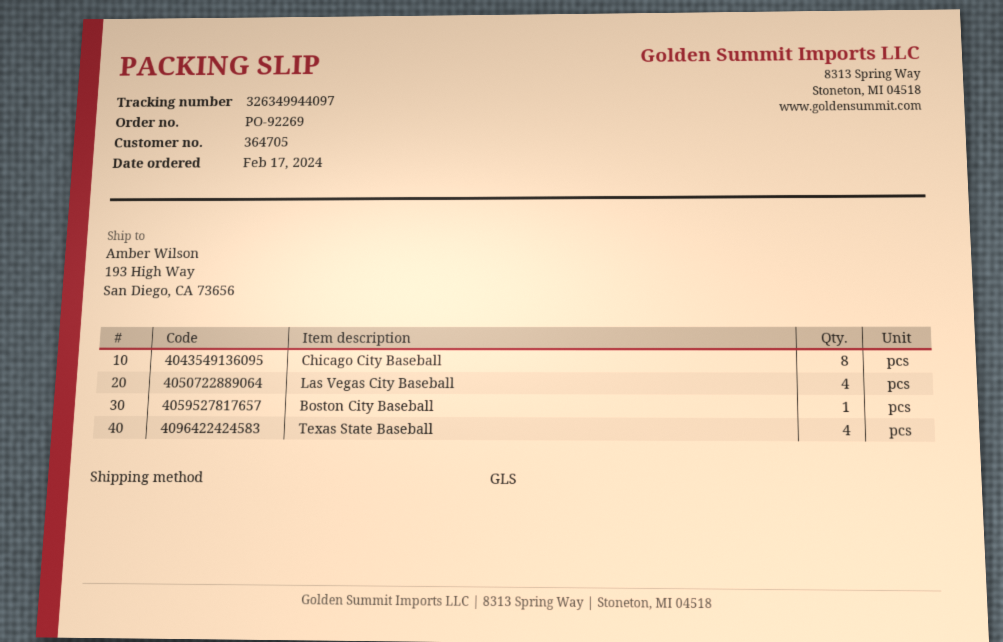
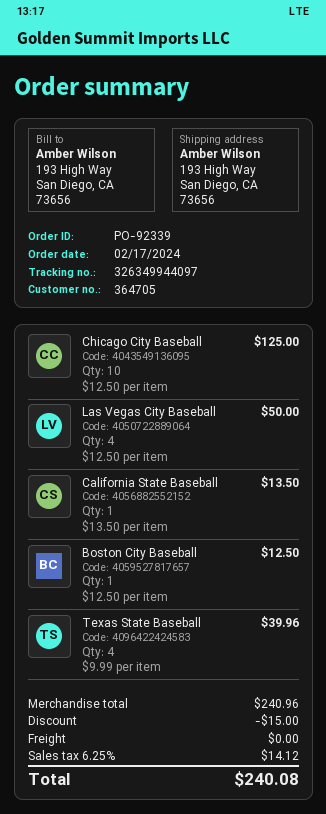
order number: PO-92269 -> PO-92339
Chicago City Baseball: 8 -> 10
California State Baseball: none -> 1

